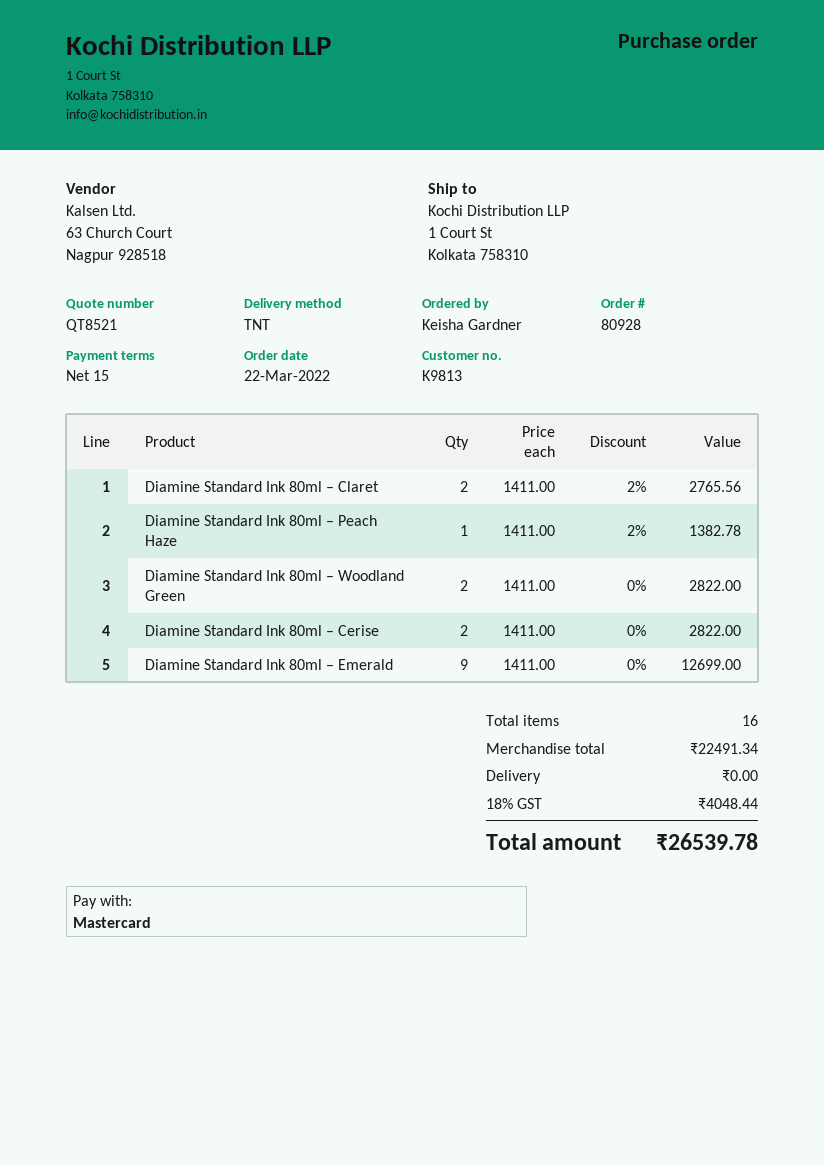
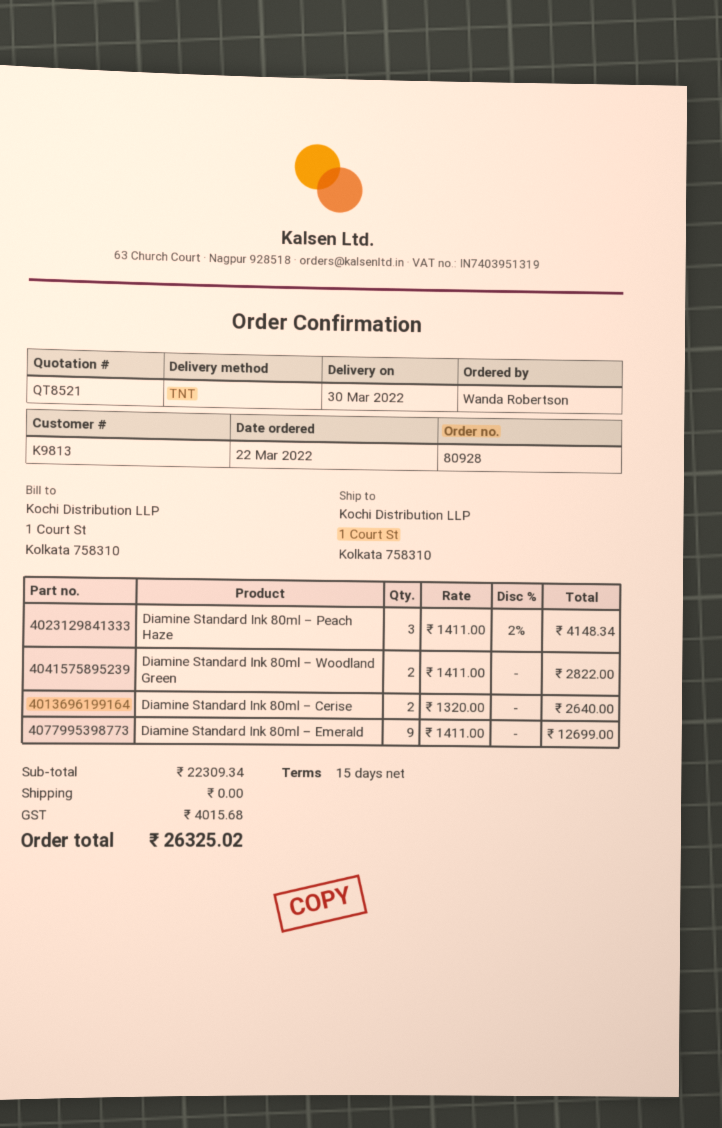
ordered by: Keisha Gardner -> Wanda Robertson
Diamine Standard Ink 80ml – Claret: 2 x 1411.00 - 2% = 2765.56 -> none
Diamine Standard Ink 80ml – Peach Haze: 1 x 1411.00 - 2% = 1382.78 -> 3 x 1411.00 - 2% = 4148.34
Diamine Standard Ink 80ml – Cerise: 2 x 1411.00 = 2822.00 -> 2 x 1320.00 = 2640.00
subtotal: 22491.34 -> 22309.34
tax: 4048.44 -> 4015.68
total: 26539.78 -> 26325.02

